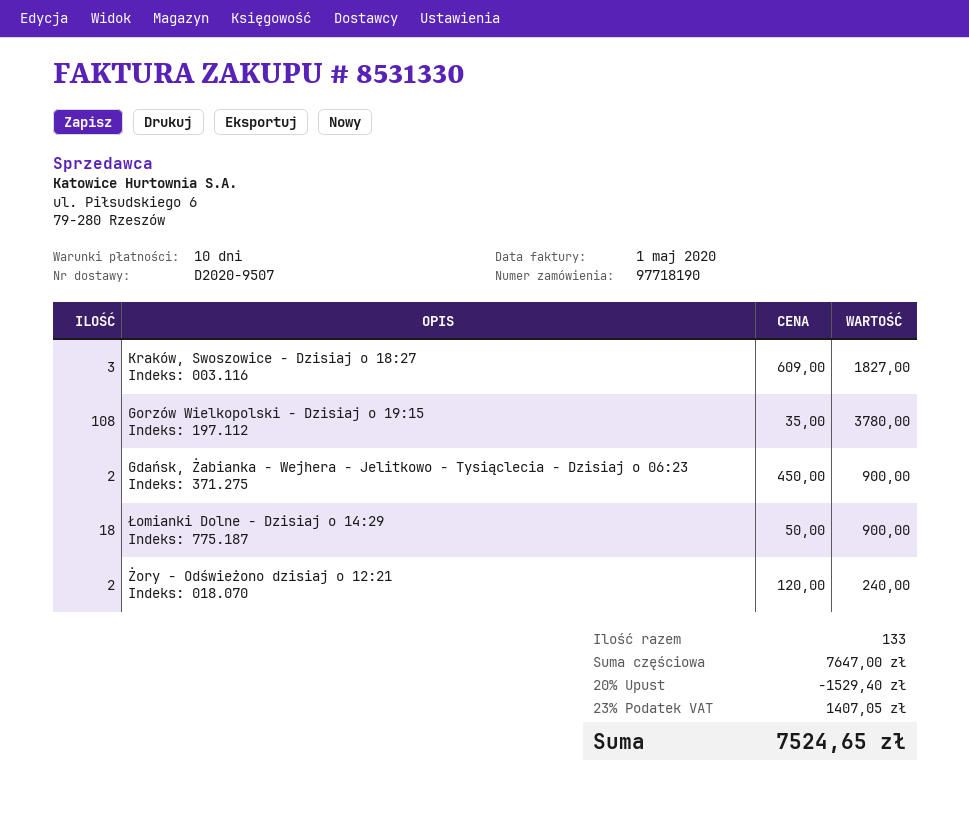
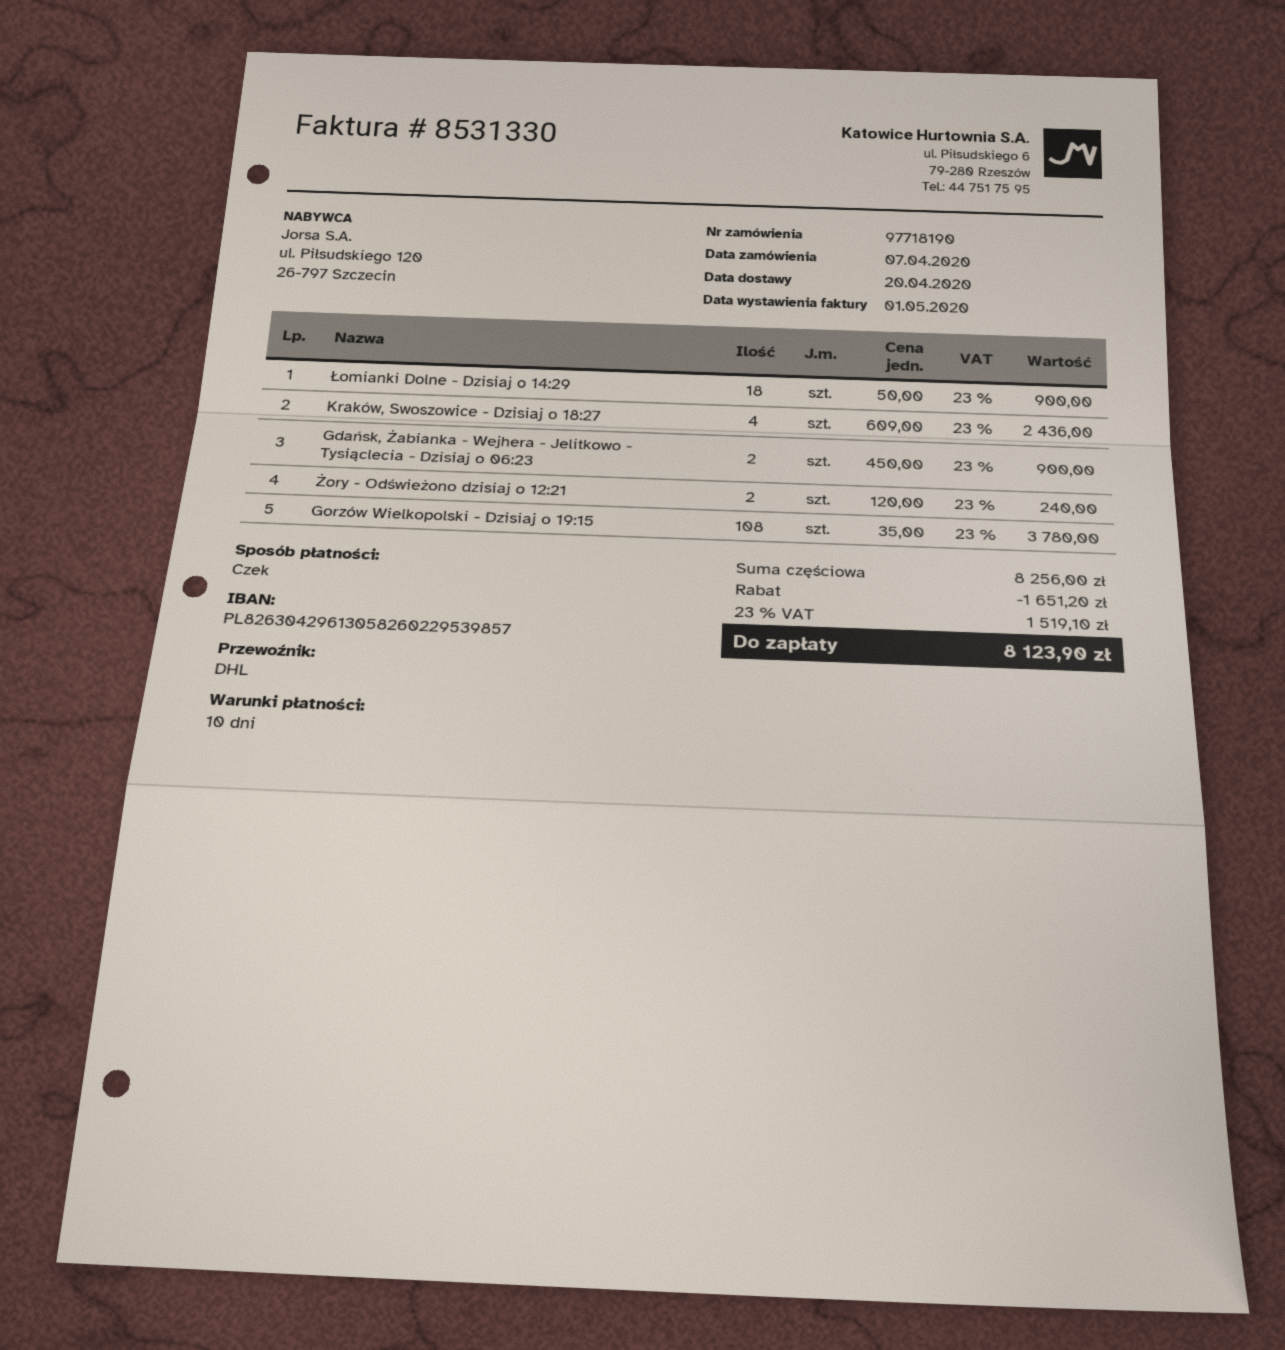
Kraków, Swoszowice - Dzisiaj o 18:27: 3 x 609.00 = 1827.00 -> 4 x 609.00 = 2436.00
subtotal: 7647.00 -> 8256.00
discount: 1529.40 -> 1651.20
tax: 23% = 1407.05 -> 23% = 1519.10
total: 7524.65 -> 8123.90

